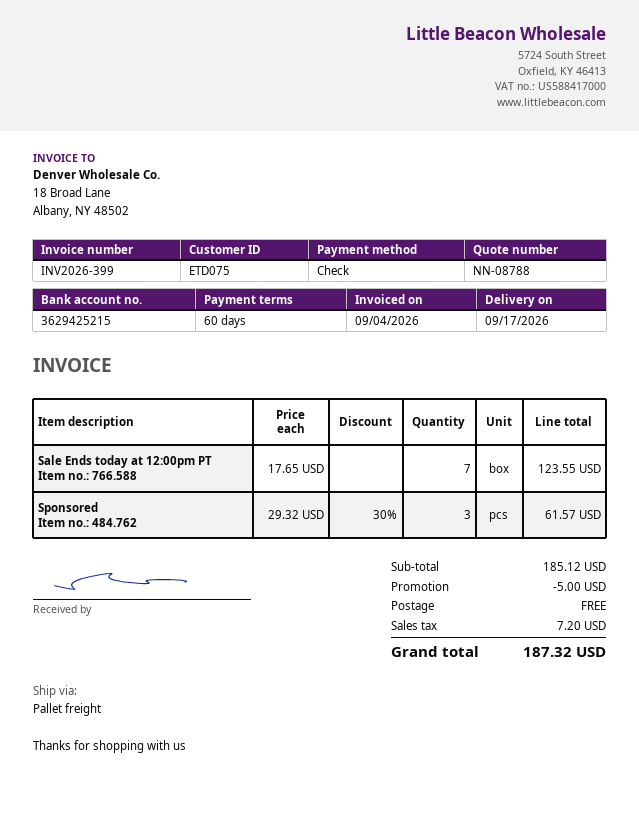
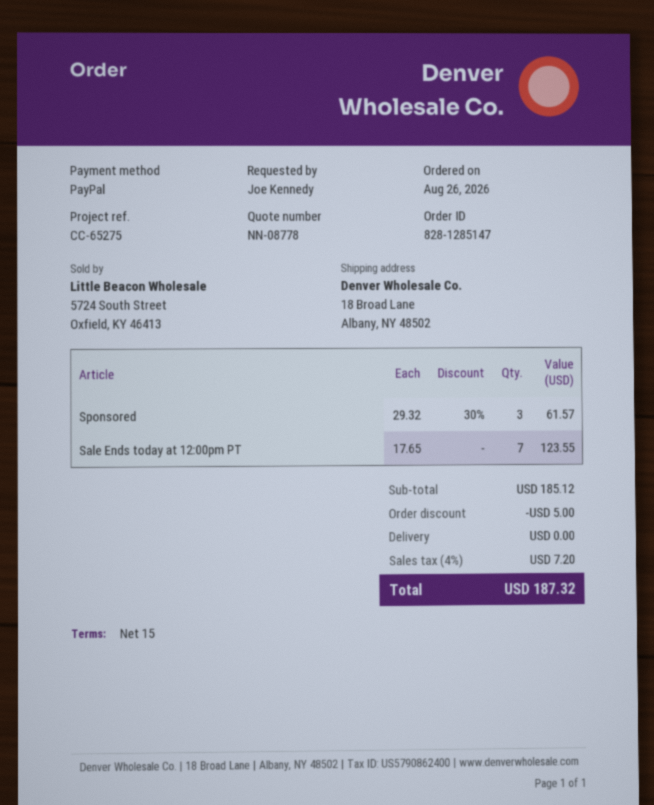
quote number: NN-08788 -> NN-08778
payment terms: 60 days -> 15 days
payment method: cheque -> PayPal

